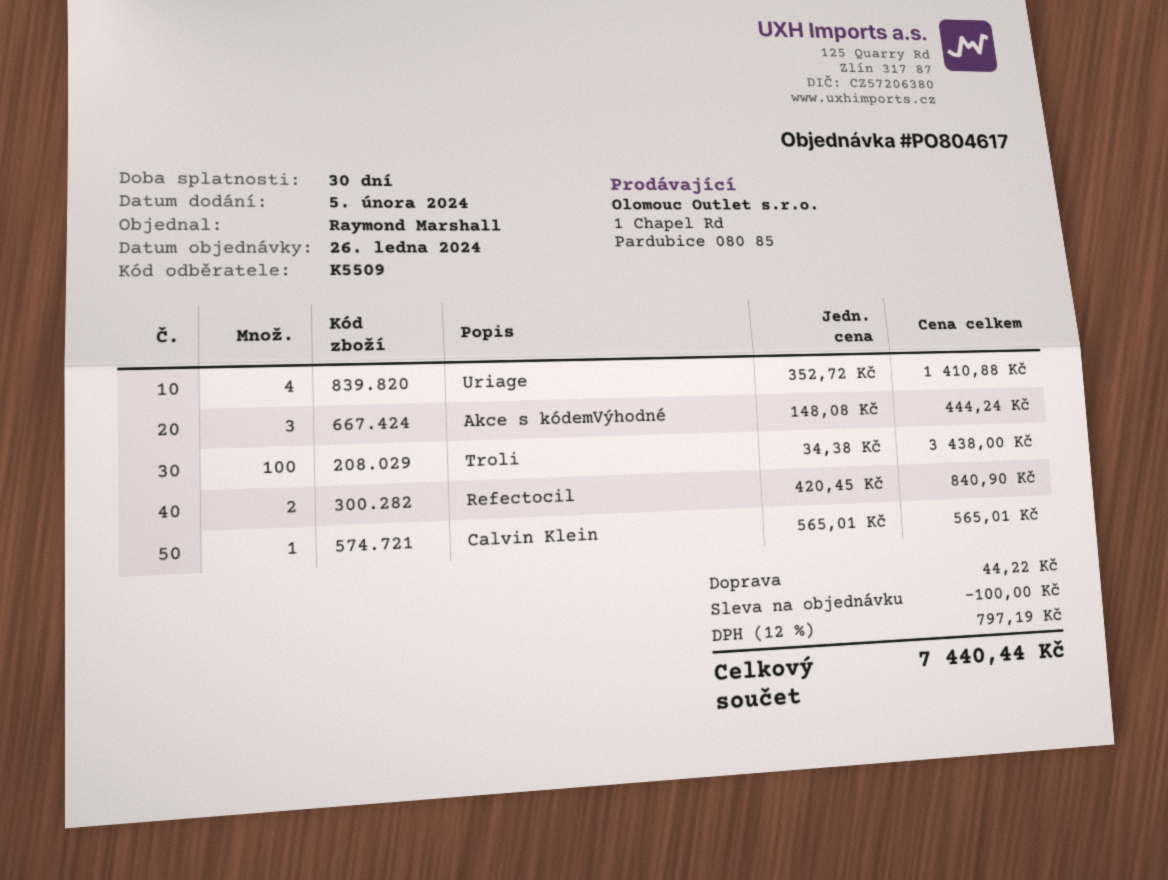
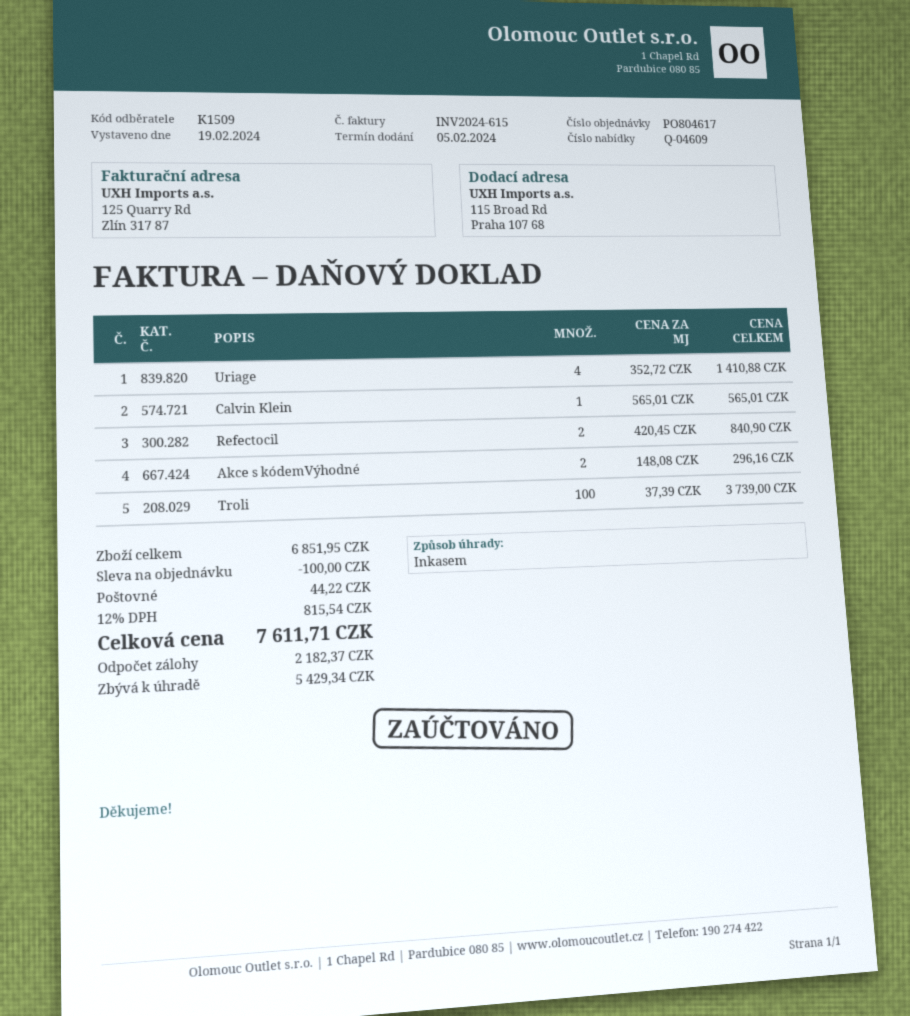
customer number: K5509 -> K1509
Akce s kódemVýhodné: 3 x 148.08 = 444.24 -> 2 x 148.08 = 296.16
Troli: 100 x 34.38 = 3438.00 -> 100 x 37.39 = 3739.00
tax: 12% = 797.19 -> 12% = 815.54
total: 7440.44 -> 7611.71

